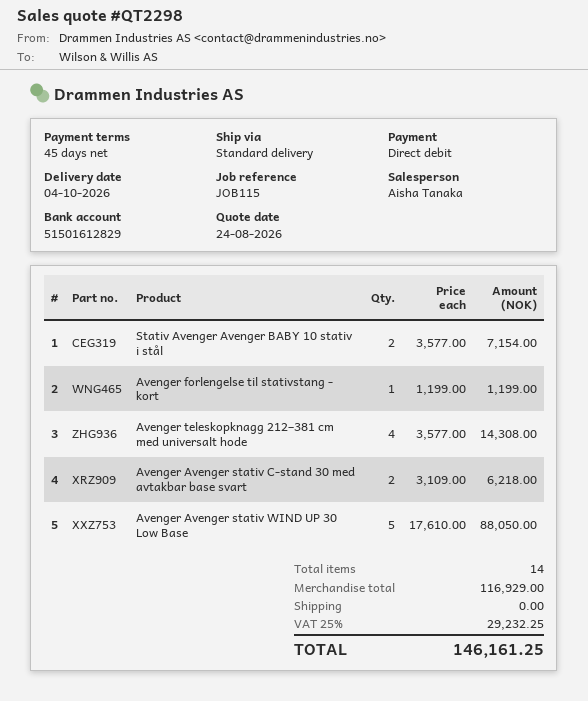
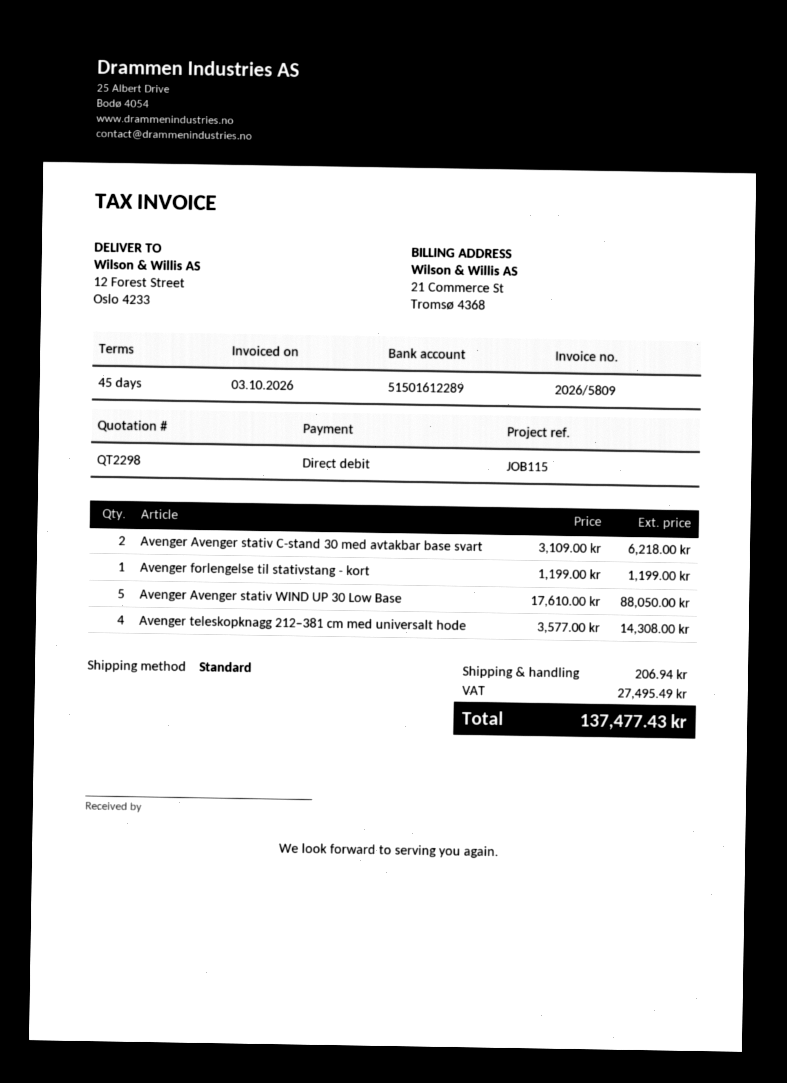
bank account: 51501612829 -> 51501612289
Stativ Avenger Avenger BABY 10 stativ i stål: 2 x 3577.00 = 7154.00 -> none
shipping: 0.00 -> 206.94
tax: 29232.25 -> 27495.49
total: 146161.25 -> 137477.43

